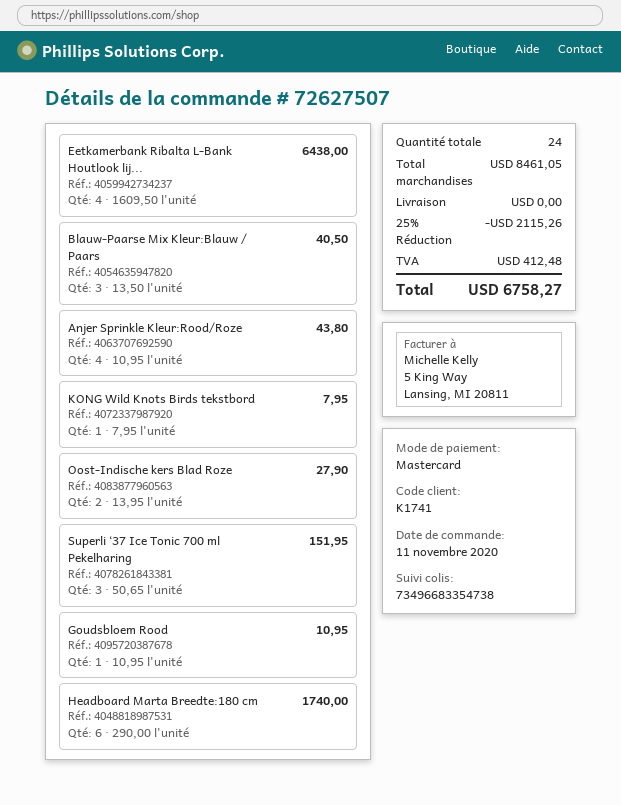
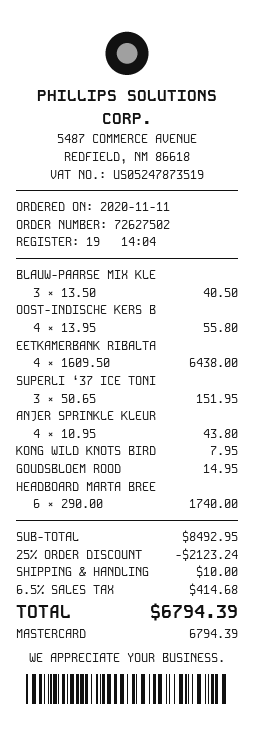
order number: 72627507 -> 72627502
Oost-Indische kers Blad Roze: 2 x 13.95 = 27.90 -> 4 x 13.95 = 55.80
Goudsbloem Rood: 1 x 10.95 = 10.95 -> 1 x 14.95 = 14.95
subtotal: 8461.05 -> 8492.95
discount: 25% = 2115.26 -> 25% = 2123.24
shipping: 0.00 -> 10.00
tax: 412.48 -> 414.68
total: 6758.27 -> 6794.39

